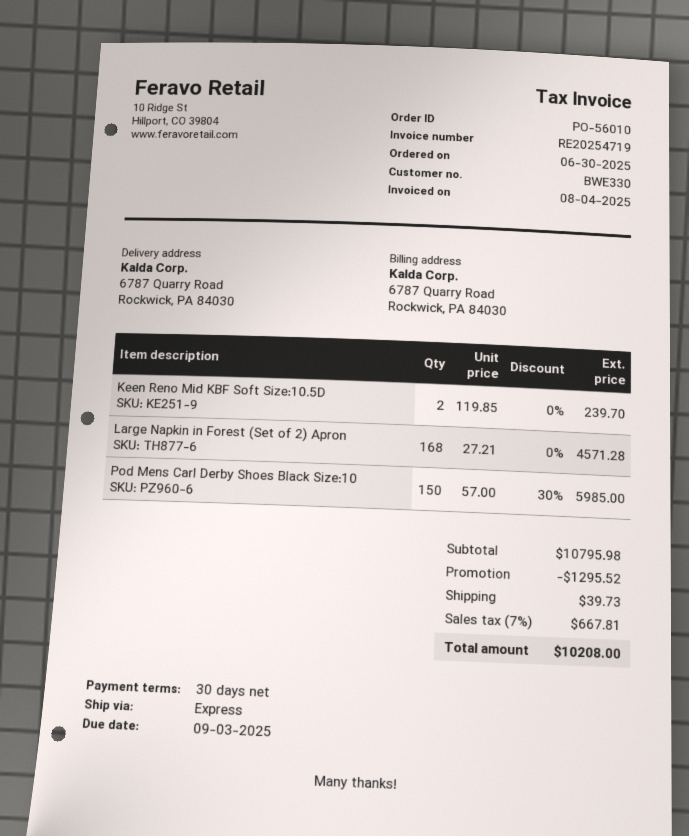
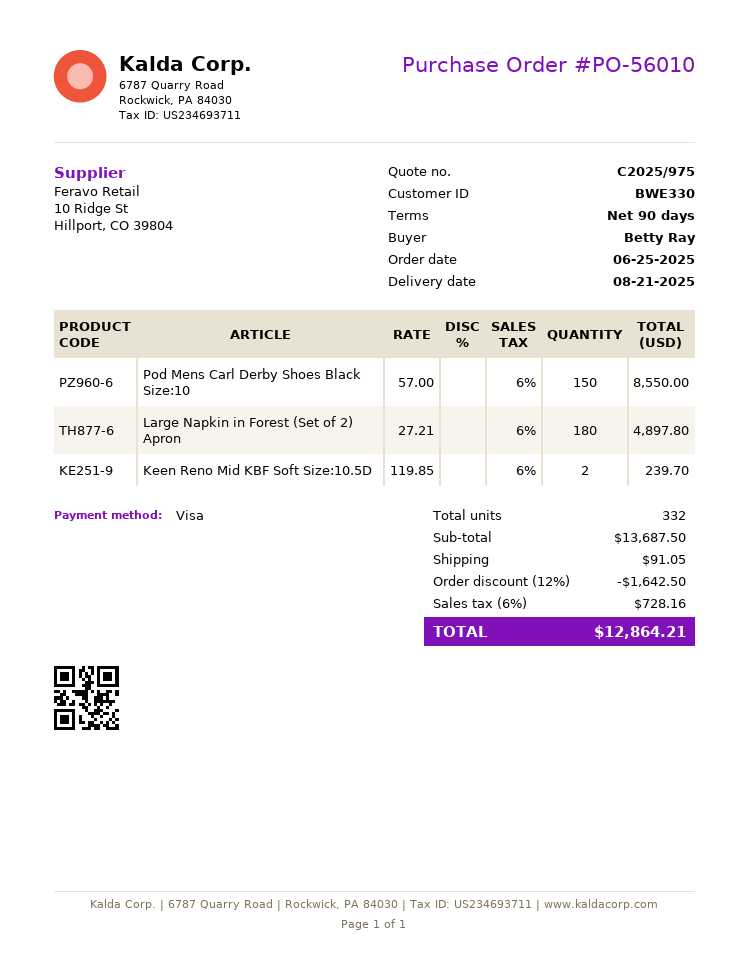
order date: 2025-06-30 -> 2025-06-25
payment terms: 30 days -> 90 days
Large Napkin in Forest (Set of 2) Apron: 168 x 27.21 = 4571.28 -> 180 x 27.21 = 4897.80
Pod Mens Carl Derby Shoes Black Size:10: 150 x 57.00 - 30% = 5985.00 -> 150 x 57.00 = 8550.00
subtotal: 10795.98 -> 13687.50
discount: 1295.52 -> 1642.50
shipping: 39.73 -> 91.05
tax: 7% = 667.81 -> 6% = 728.16
total: 10208.00 -> 12864.21

